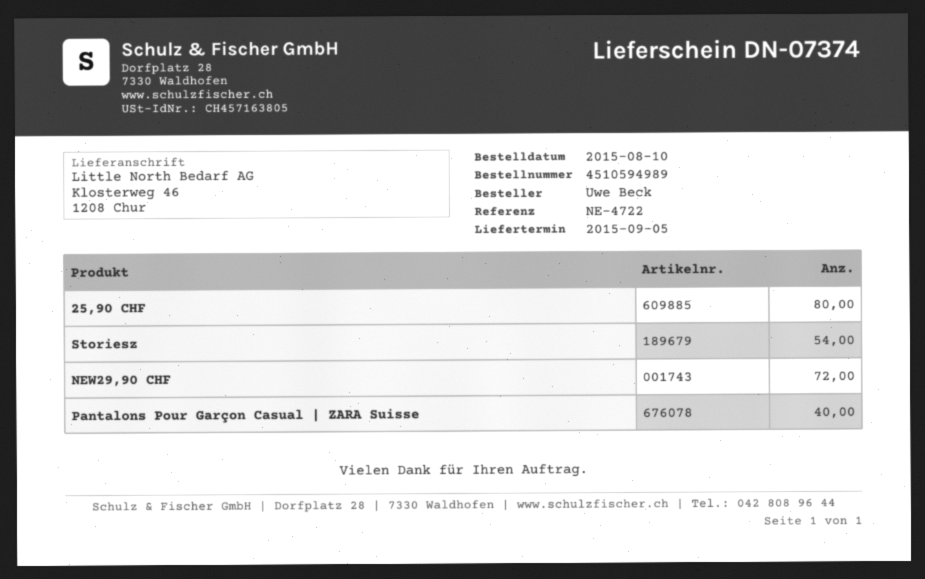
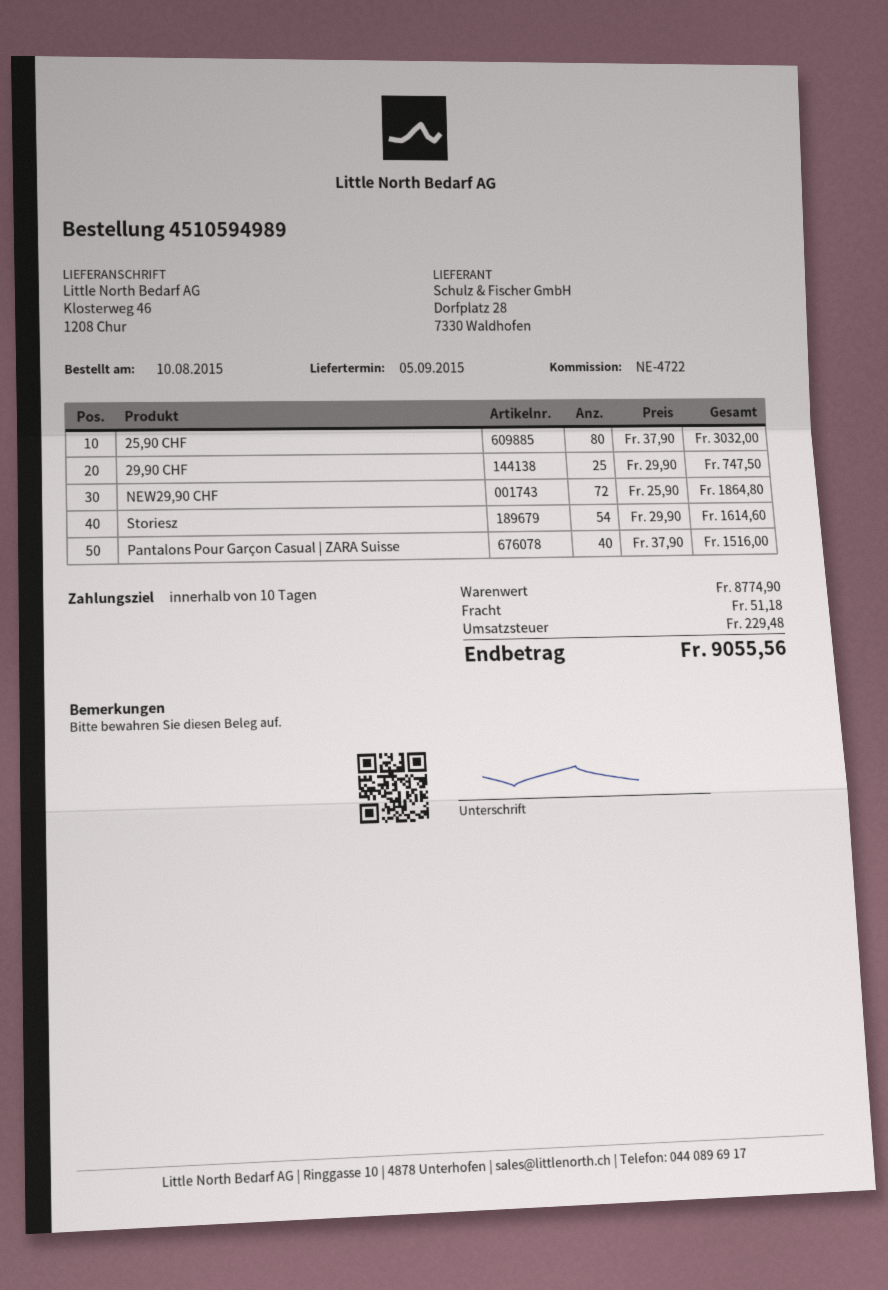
29,90 CHF: none -> 25

